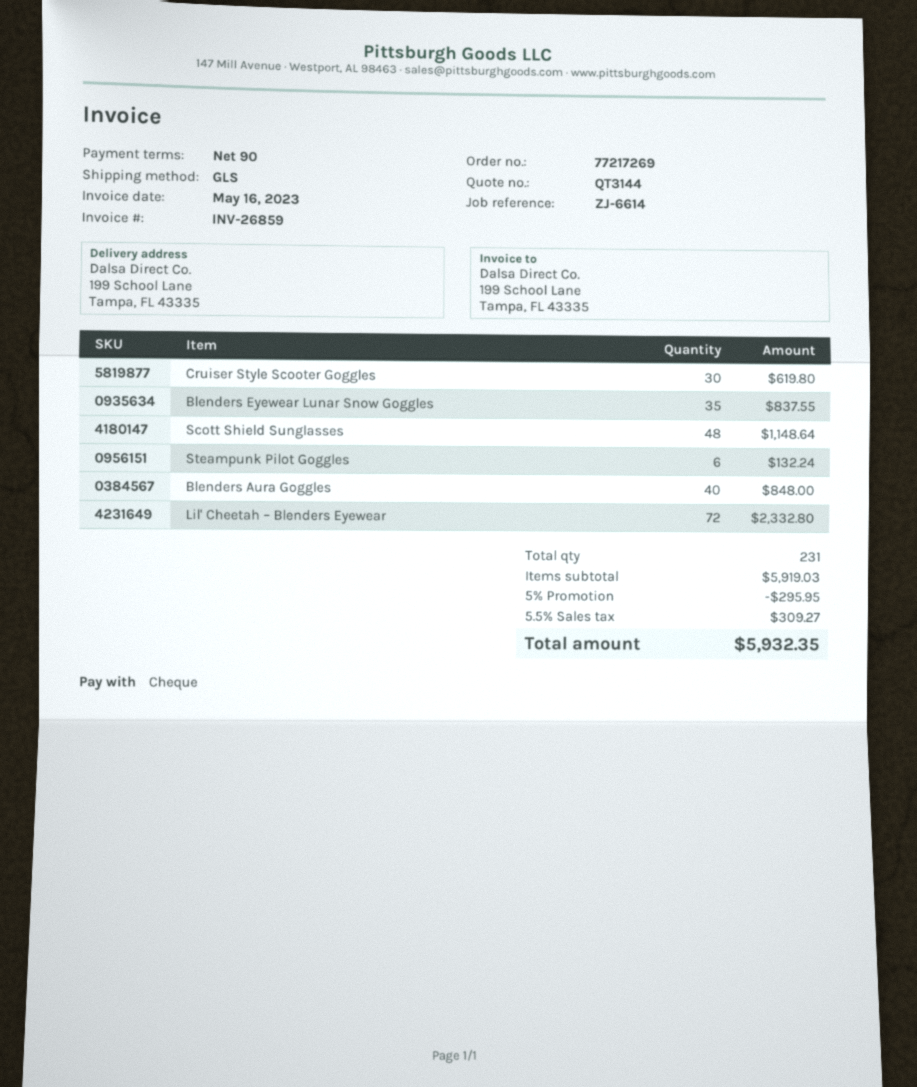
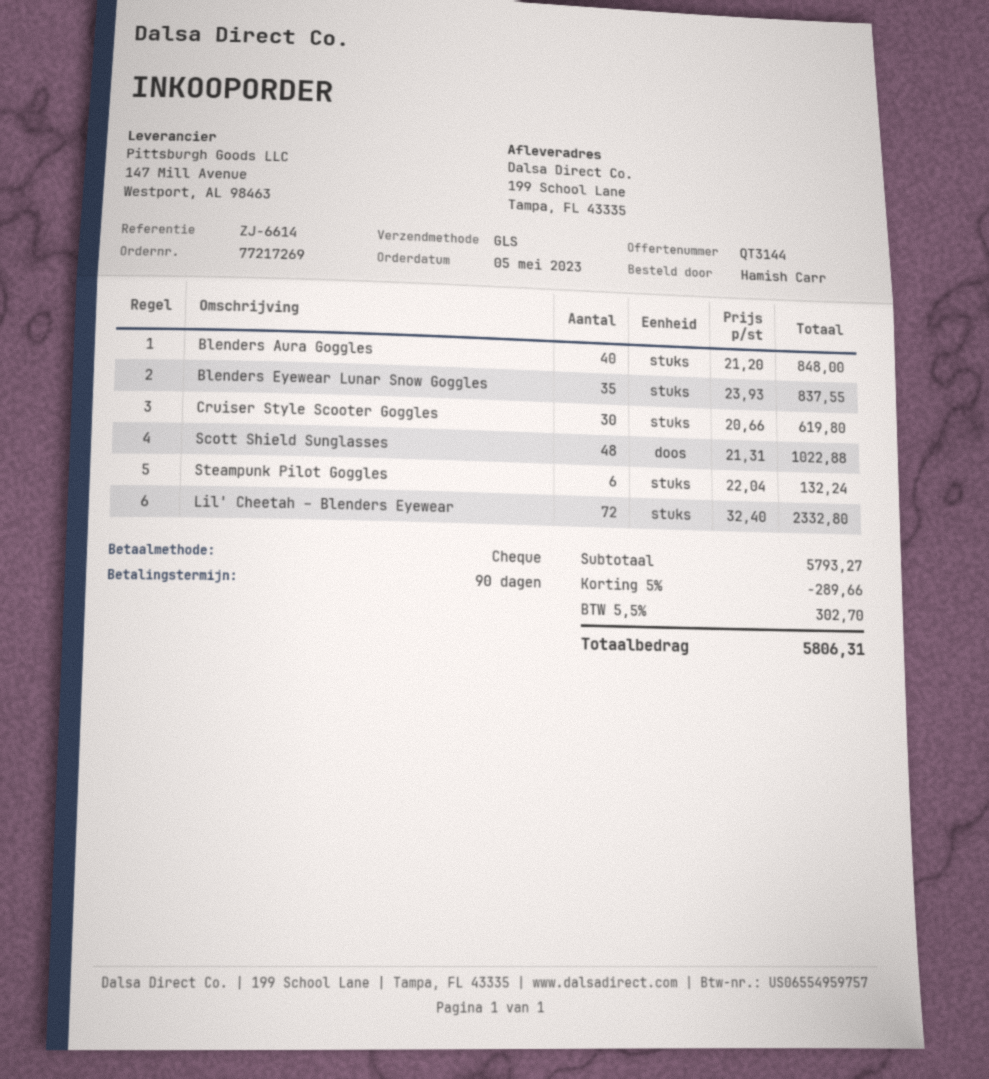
Scott Shield Sunglasses: 48 for 1148.64 -> 48 for 1022.88
subtotal: 5919.03 -> 5793.27
discount: 5% = 295.95 -> 5% = 289.66
tax: 5.5% = 309.27 -> 5.5% = 302.70
total: 5932.35 -> 5806.31

